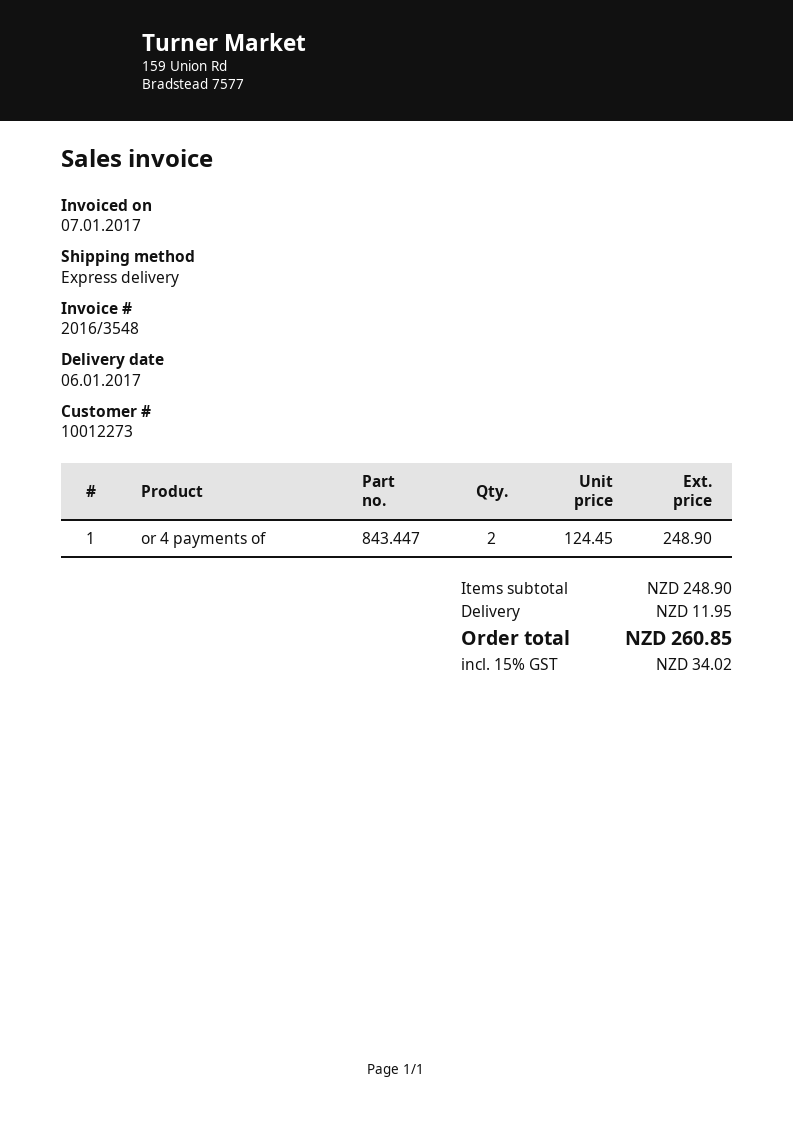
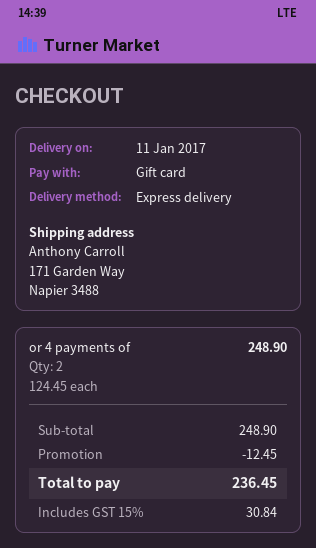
delivery date: 2017-01-06 -> 2017-01-11
discount: none -> 12.45
shipping: 11.95 -> none
tax: 15% = 34.02 -> 15% = 30.84
total: 260.85 -> 236.45

